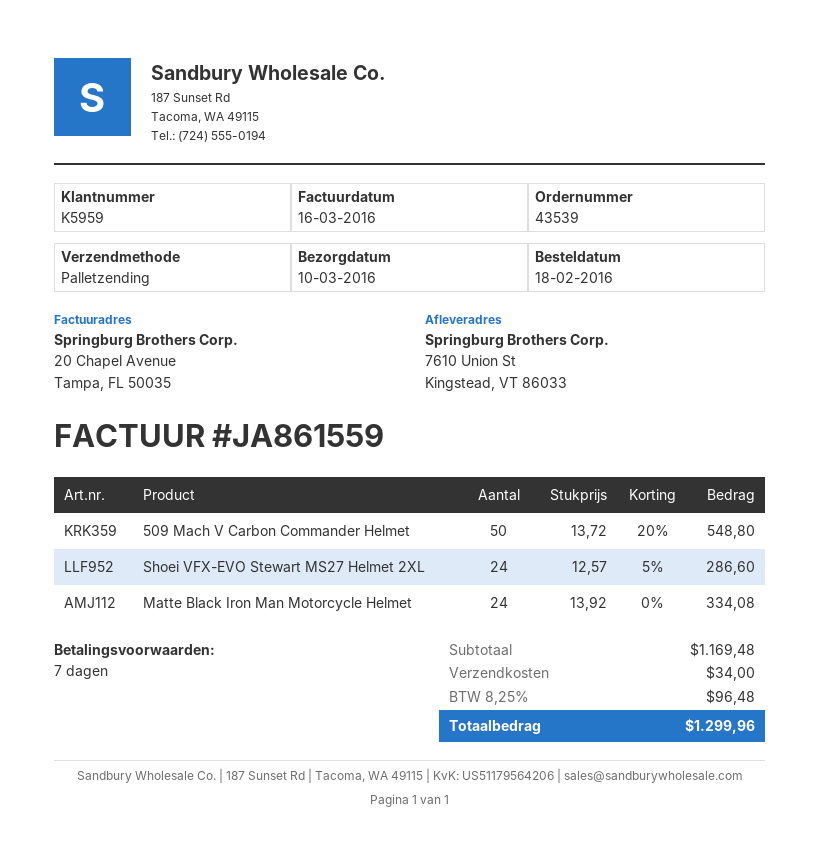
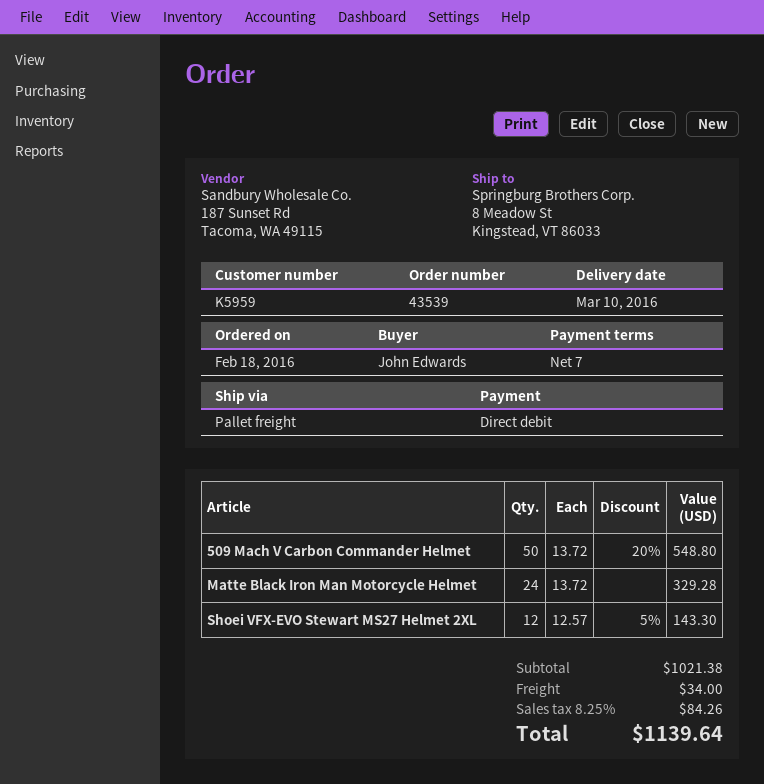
ship to: 7610 Union St, Kingstead, VT 86033 -> 8 Meadow St, Kingstead, VT 86033
Shoei VFX-EVO Stewart MS27 Helmet 2XL: 24 x 12.57 - 5% = 286.60 -> 12 x 12.57 - 5% = 143.30
Matte Black Iron Man Motorcycle Helmet: 24 x 13.92 = 334.08 -> 24 x 13.72 = 329.28
subtotal: 1169.48 -> 1021.38
tax: 8.25% = 96.48 -> 8.25% = 84.26
total: 1299.96 -> 1139.64

